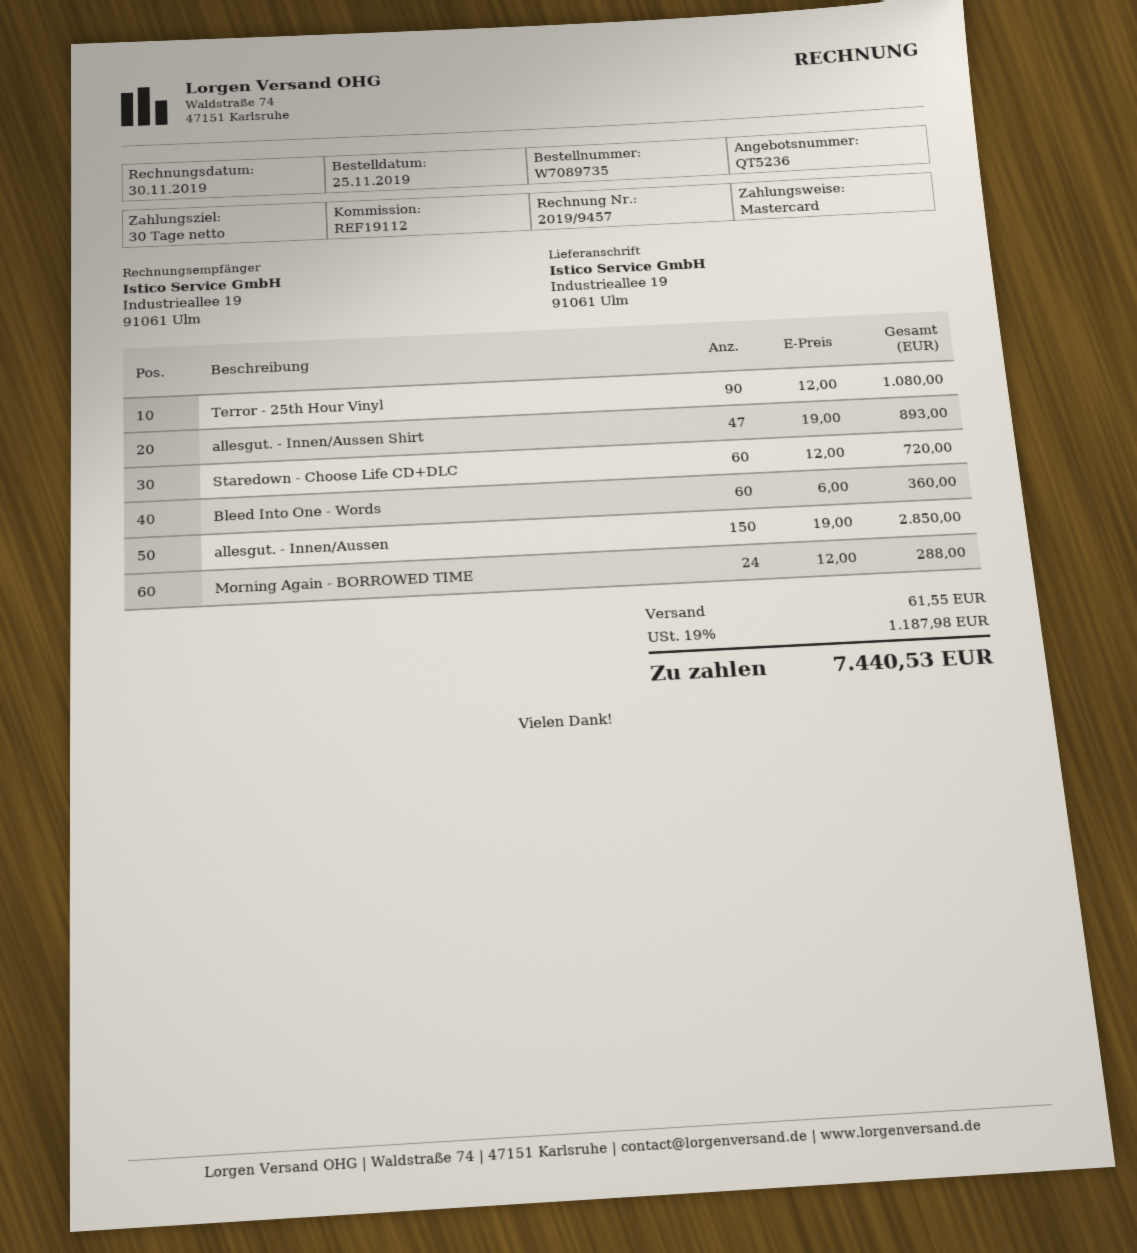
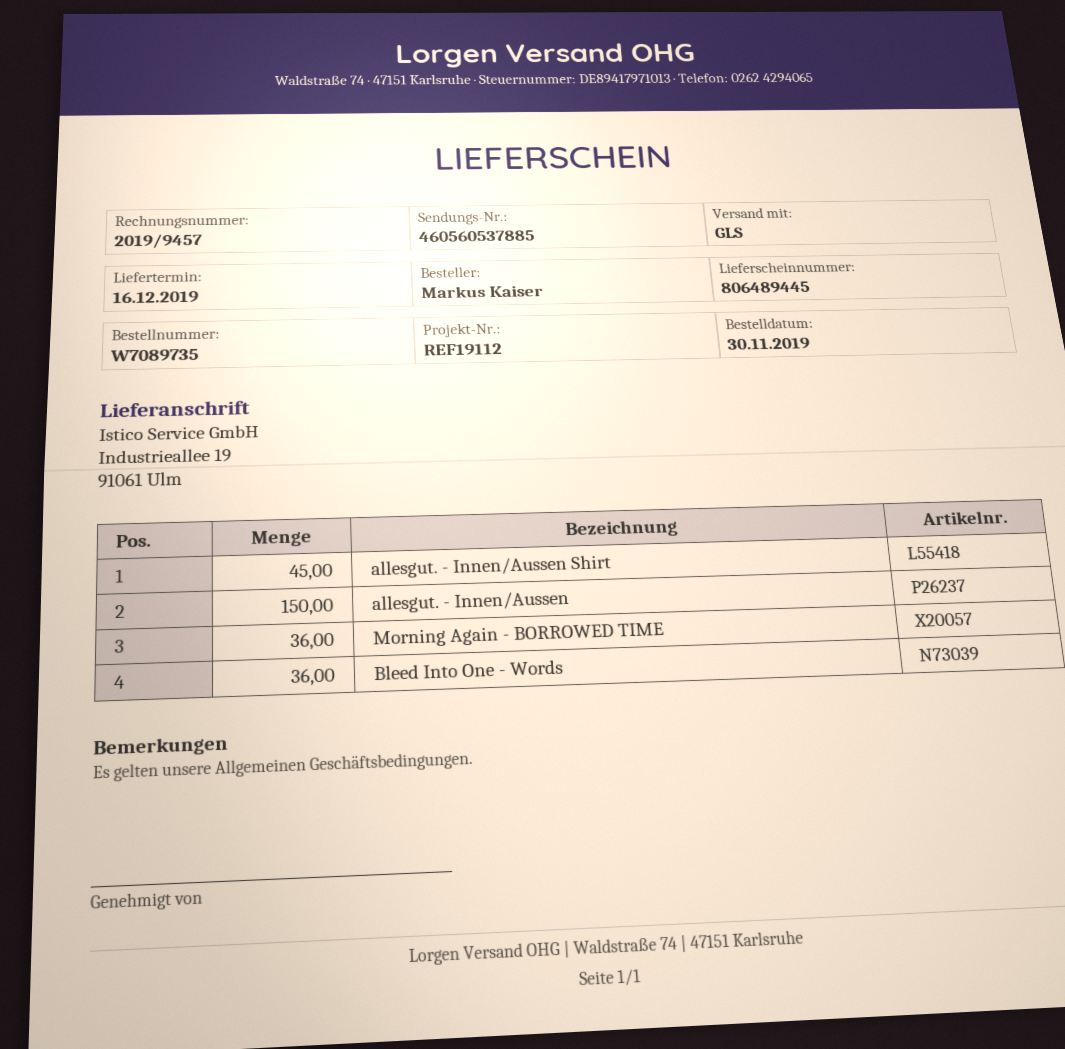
order date: 2019-11-25 -> 2019-11-30
Terror - 25th Hour Vinyl: 90 -> none
allesgut. - Innen/Aussen Shirt: 47 -> 45
Staredown - Choose Life CD+DLC: 60 -> none
Bleed Into One - Words: 60 -> 36
Morning Again - BORROWED TIME: 24 -> 36

